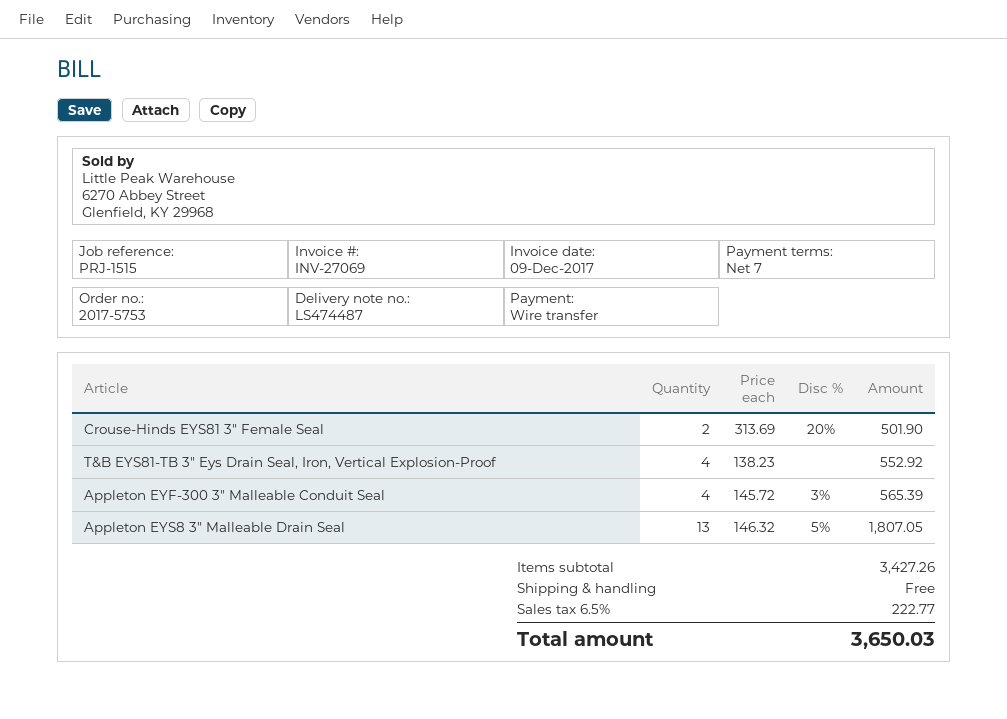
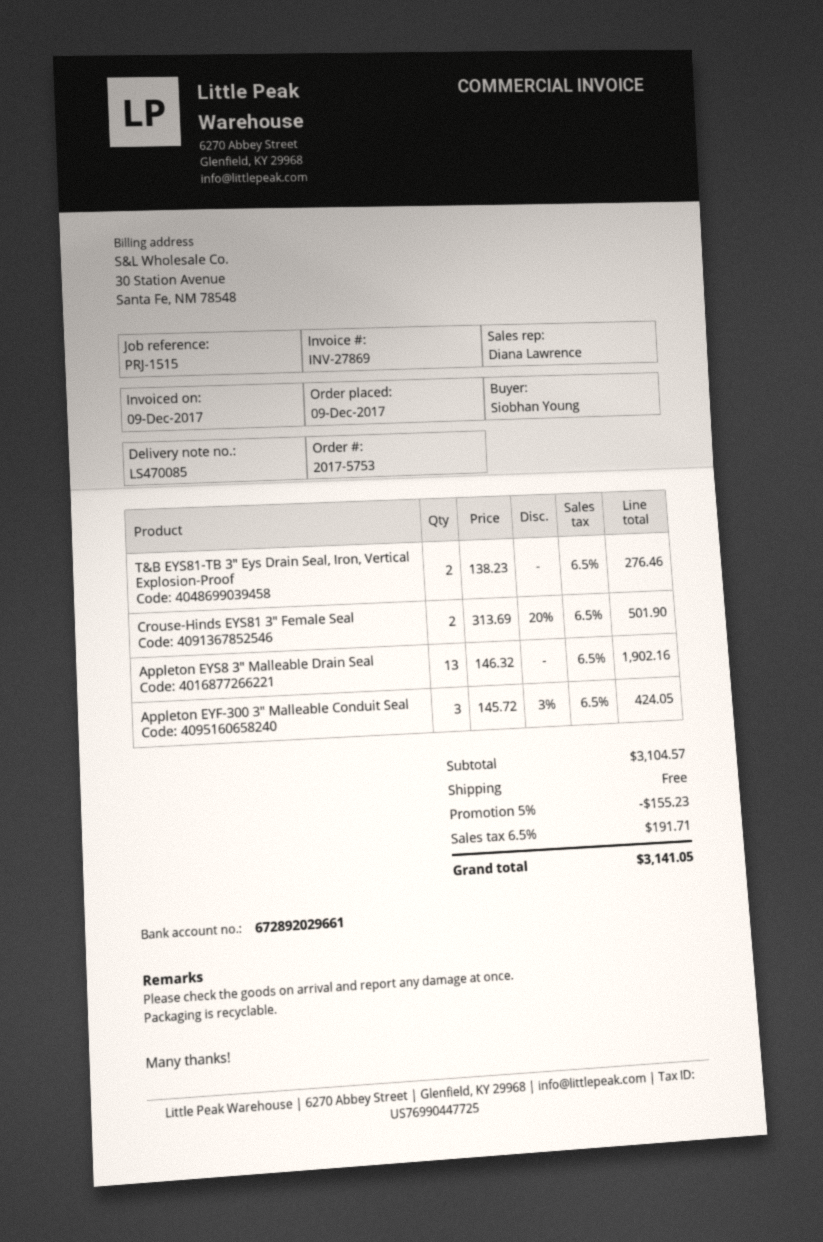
delivery note number: LS474487 -> LS470085
invoice number: INV-27069 -> INV-27869
T&B EYS81-TB 3" Eys Drain Seal, Iron, Vertical Explosion-Proof: 4 x 138.23 = 552.92 -> 2 x 138.23 = 276.46
Appleton EYF-300 3" Malleable Conduit Seal: 4 x 145.72 - 3% = 565.39 -> 3 x 145.72 - 3% = 424.05
Appleton EYS8 3" Malleable Drain Seal: 13 x 146.32 - 5% = 1807.05 -> 13 x 146.32 = 1902.16
subtotal: 3427.26 -> 3104.57
discount: none -> 5% = 155.23
tax: 6.5% = 222.77 -> 6.5% = 191.71
total: 3650.03 -> 3141.05

